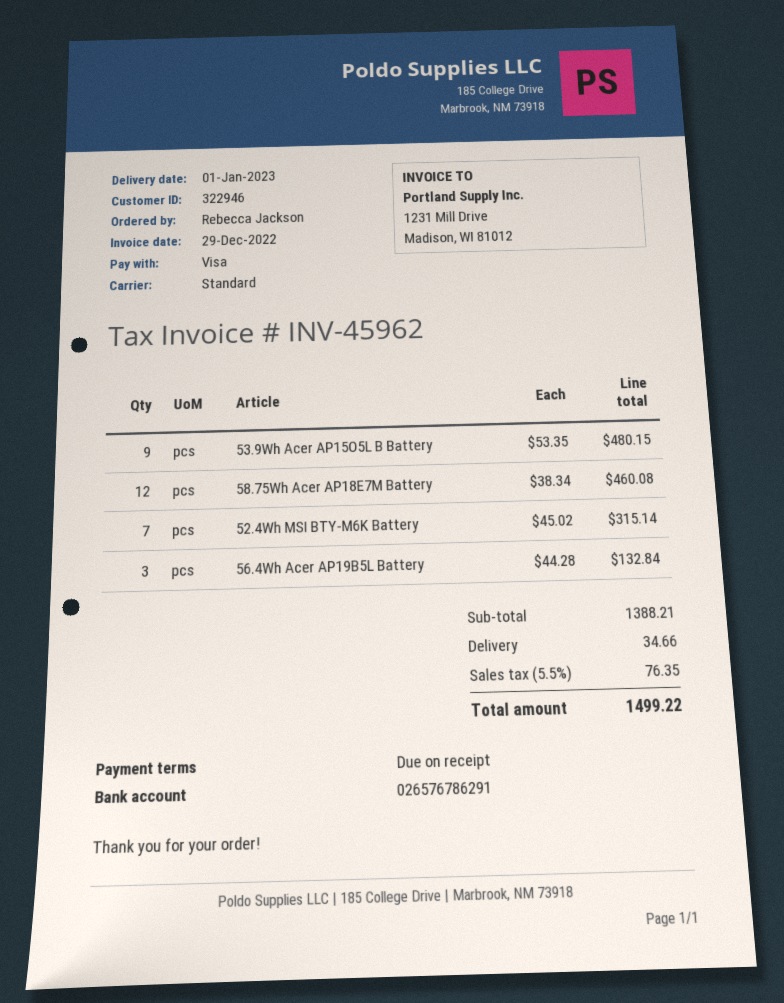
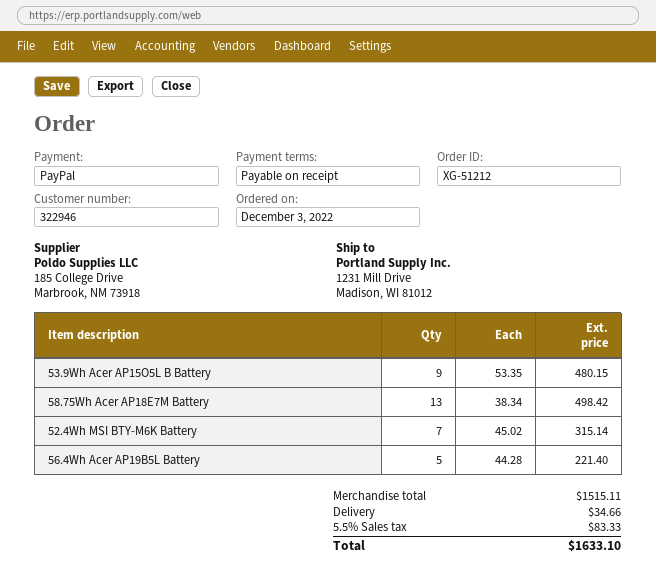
payment method: Visa -> PayPal
58.75Wh Acer AP18E7M Battery: 12 x 38.34 = 460.08 -> 13 x 38.34 = 498.42
56.4Wh Acer AP19B5L Battery: 3 x 44.28 = 132.84 -> 5 x 44.28 = 221.40
subtotal: 1388.21 -> 1515.11
tax: 5.5% = 76.35 -> 5.5% = 83.33
total: 1499.22 -> 1633.10

